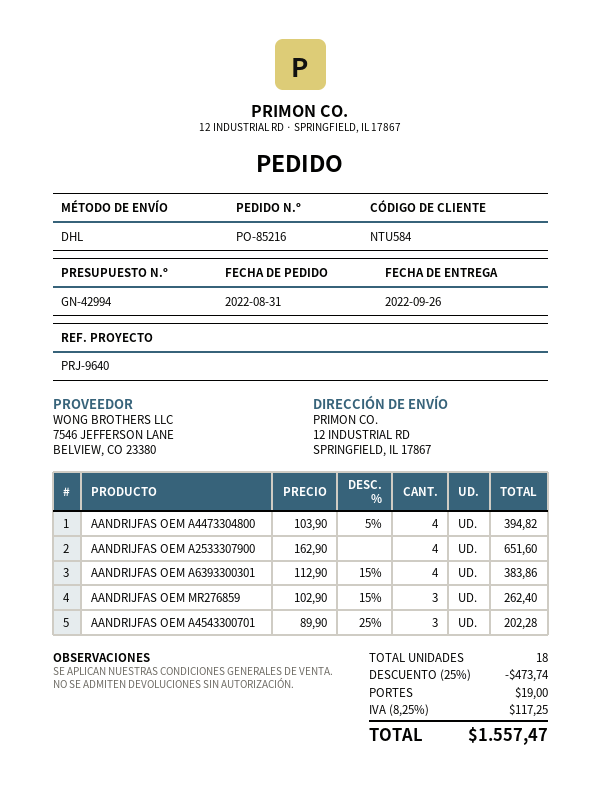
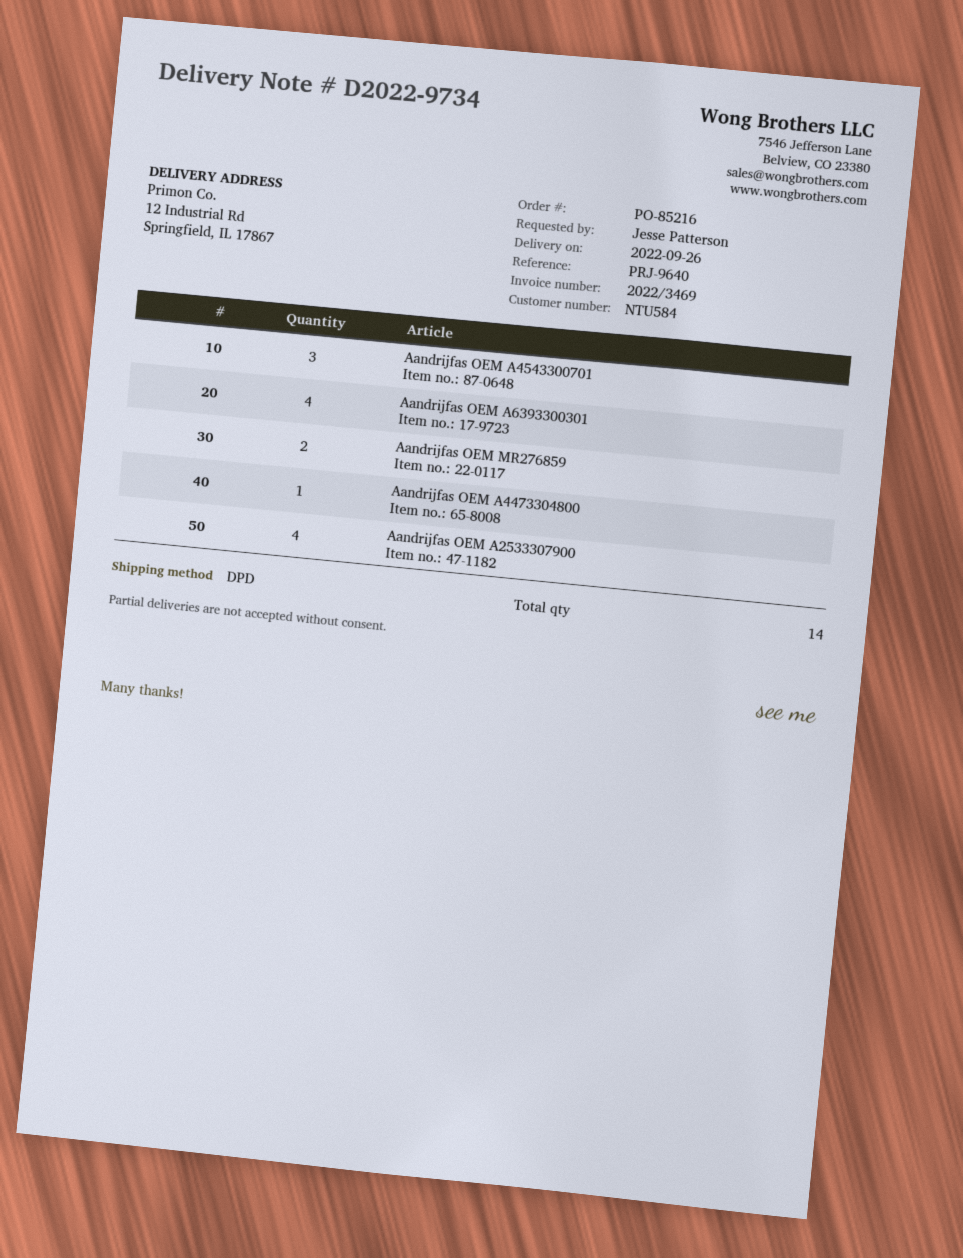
shipping method: DHL -> DPD
AANDRIJFAS OEM A4473304800: 4 -> 1
AANDRIJFAS OEM MR276859: 3 -> 2
total quantity: 18 -> 14

